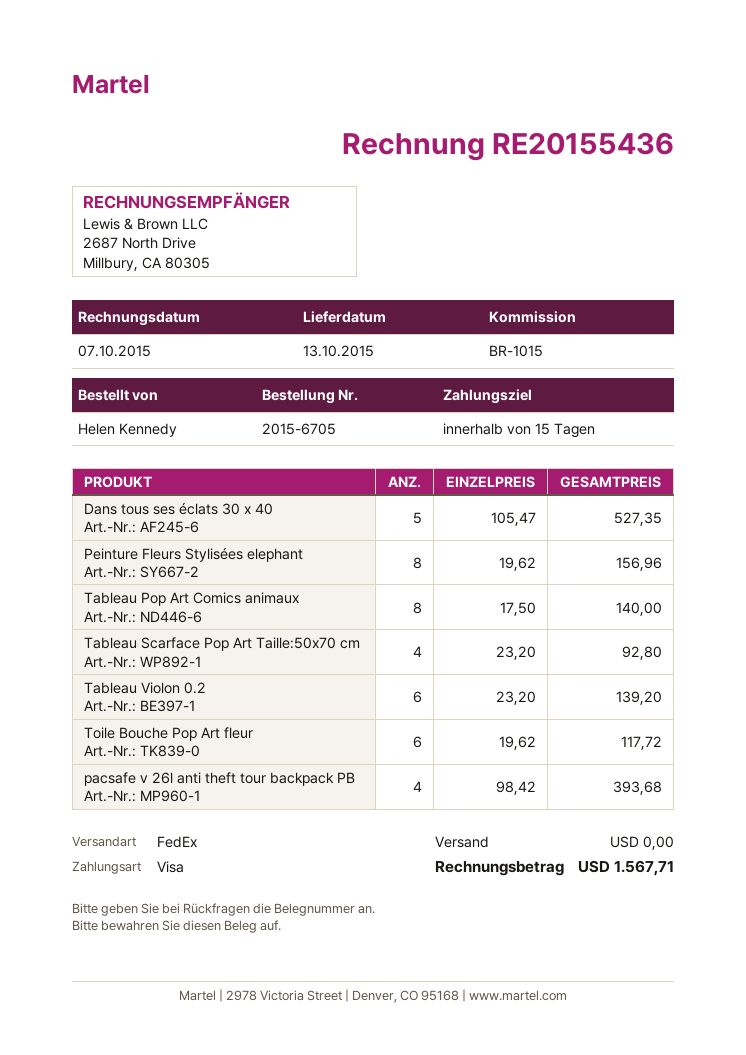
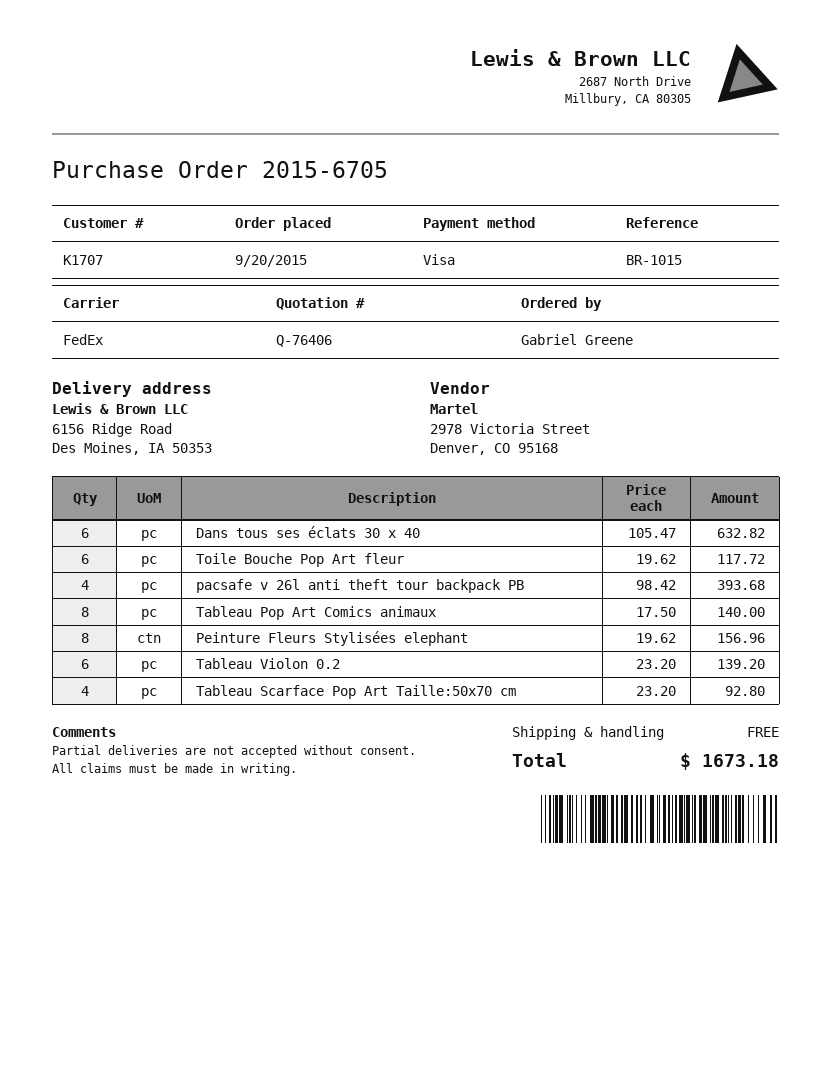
ordered by: Helen Kennedy -> Gabriel Greene
Dans tous ses éclats 30 x 40: 5 x 105.47 = 527.35 -> 6 x 105.47 = 632.82
total: 1567.71 -> 1673.18

